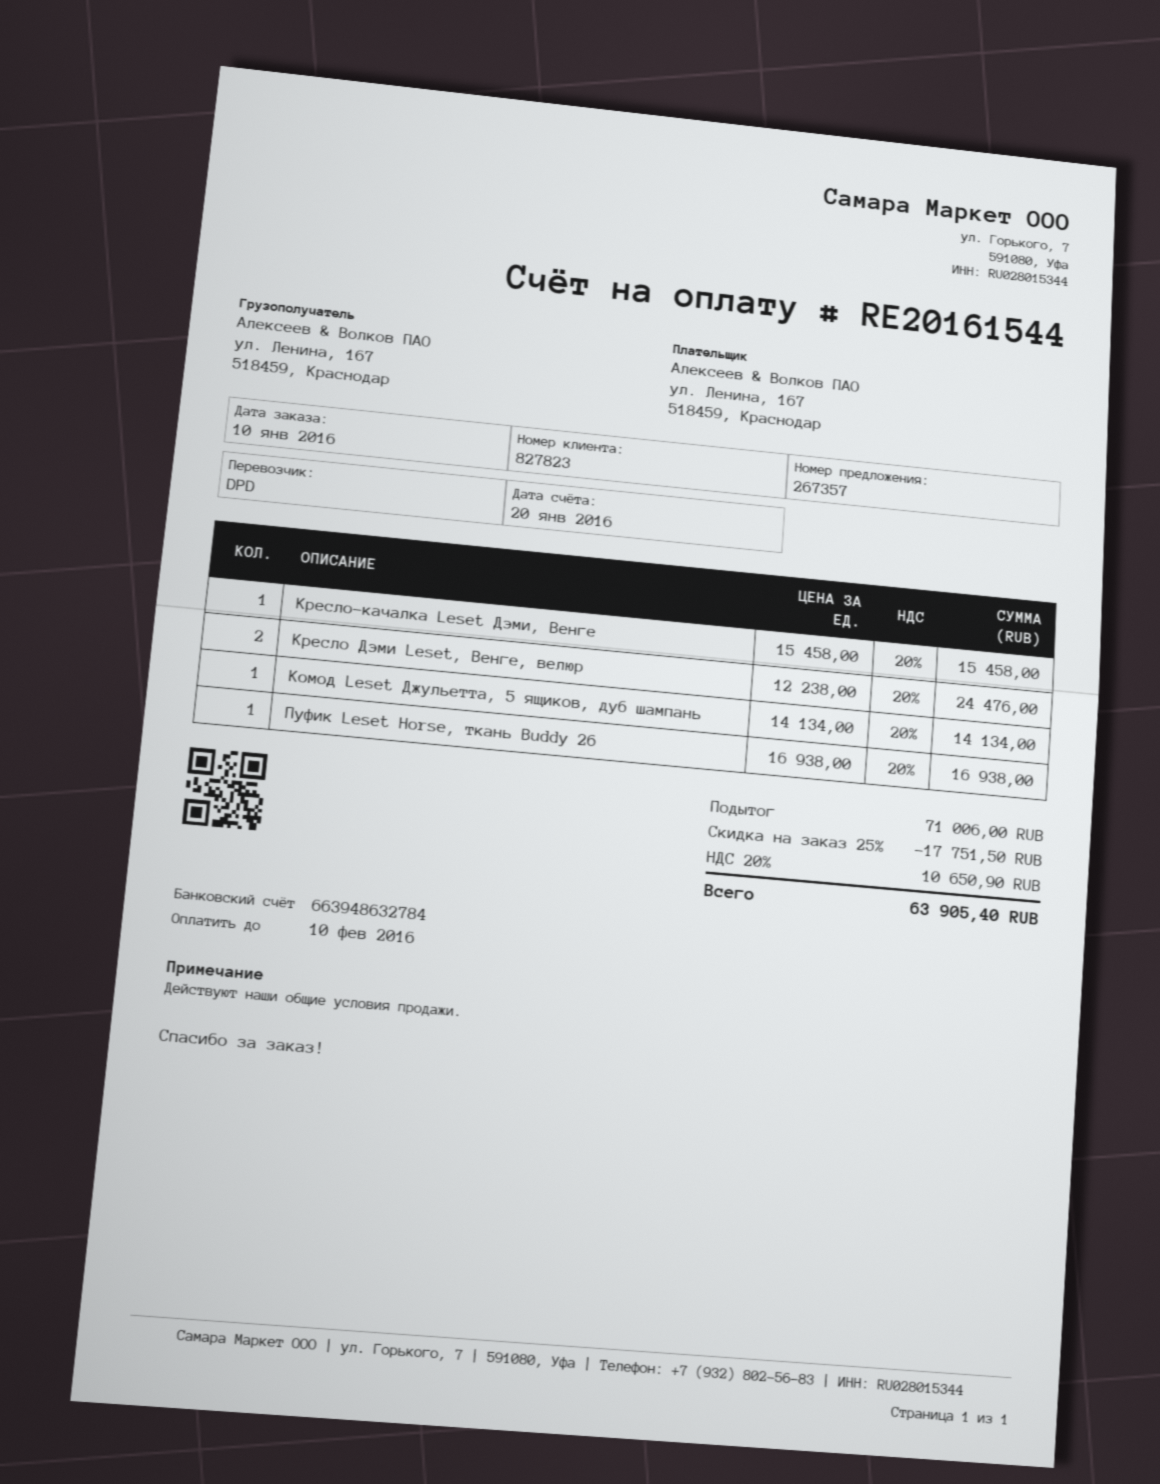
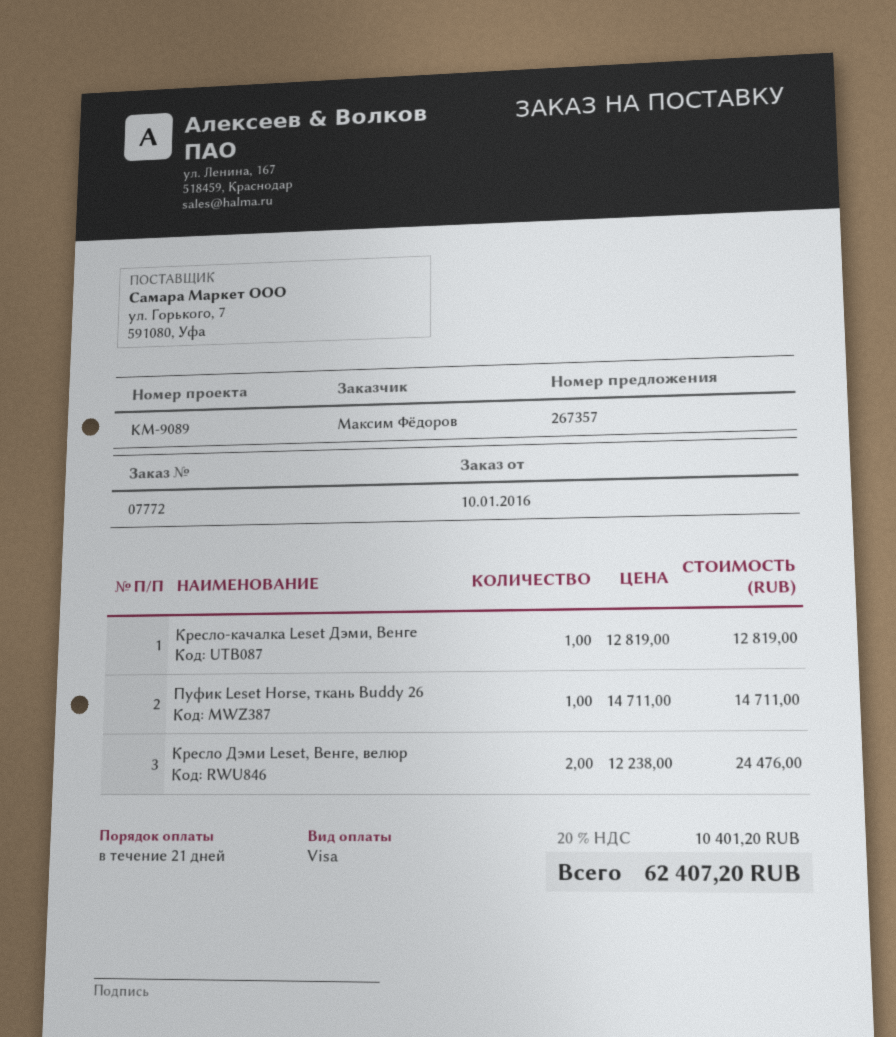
Кресло-качалка Leset Дэми, Венге: 1 x 15458.00 = 15458.00 -> 1 x 12819.00 = 12819.00
Комод Leset Джульетта, 5 ящиков, дуб шампань: 1 x 14134.00 = 14134.00 -> none
Пуфик Leset Horse, ткань Buddy 26: 1 x 16938.00 = 16938.00 -> 1 x 14711.00 = 14711.00
discount: 25% = 17751.50 -> none
tax: 20% = 10650.90 -> 20% = 10401.20
total: 63905.40 -> 62407.20

